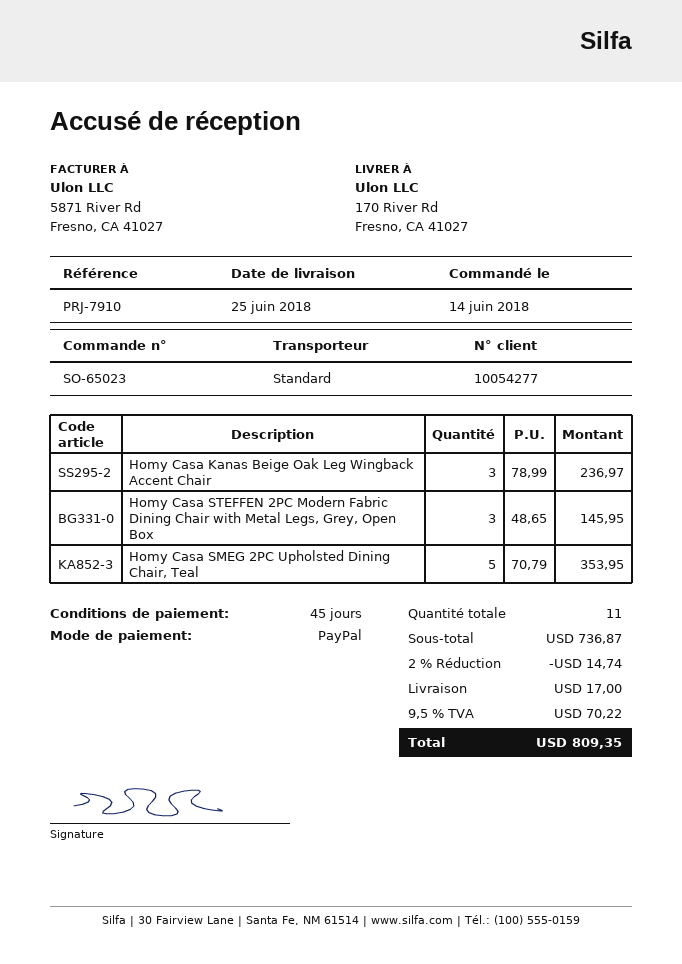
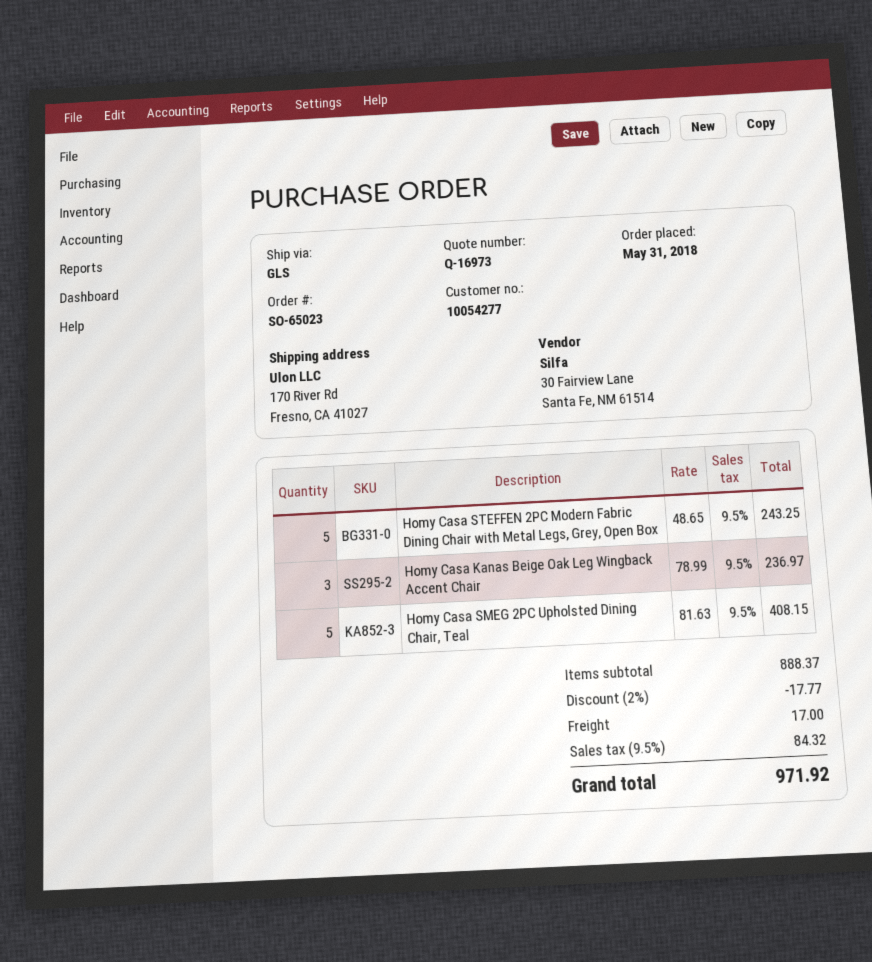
order date: 2018-06-14 -> 2018-05-31
shipping method: standard -> GLS
Homy Casa STEFFEN 2PC Modern Fabric Dining Chair with Metal Legs, Grey, Open Box: 3 x 48.65 = 145.95 -> 5 x 48.65 = 243.25
Homy Casa SMEG 2PC Upholsted Dining Chair, Teal: 5 x 70.79 = 353.95 -> 5 x 81.63 = 408.15
subtotal: 736.87 -> 888.37
discount: 2% = 14.74 -> 2% = 17.77
tax: 9.5% = 70.22 -> 9.5% = 84.32
total: 809.35 -> 971.92

